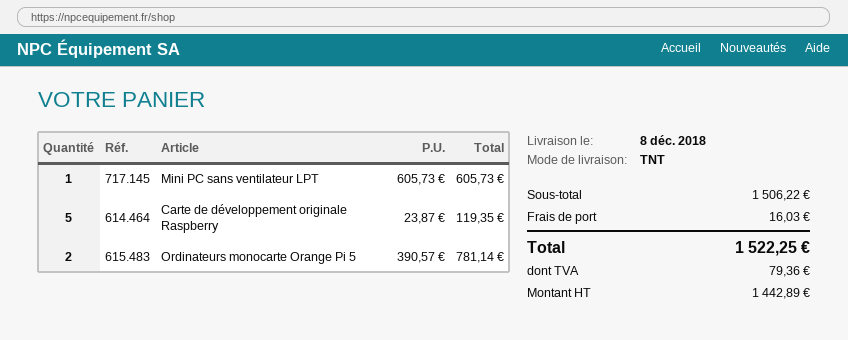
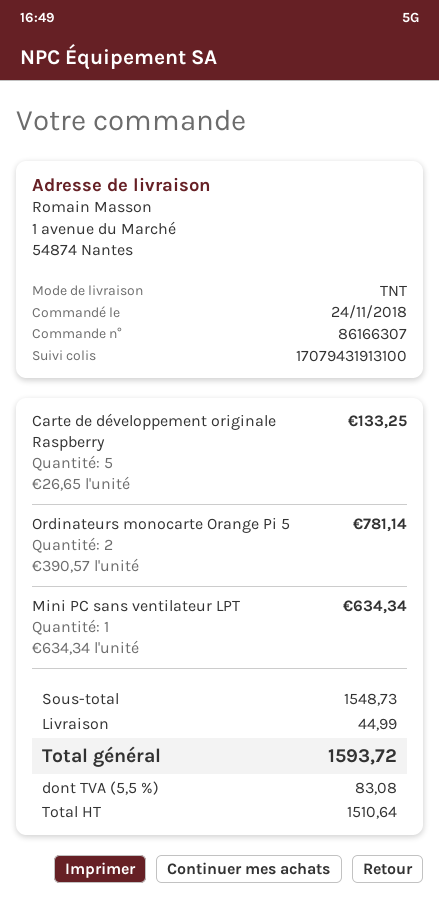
Mini PC sans ventilateur LPT: 1 x 605.73 = 605.73 -> 1 x 634.34 = 634.34
Carte de développement originale Raspberry: 5 x 23.87 = 119.35 -> 5 x 26.65 = 133.25
subtotal: 1506.22 -> 1548.73
shipping: 16.03 -> 44.99
net: 1442.89 -> 1510.64
tax: 79.36 -> 83.08
total: 1522.25 -> 1593.72

